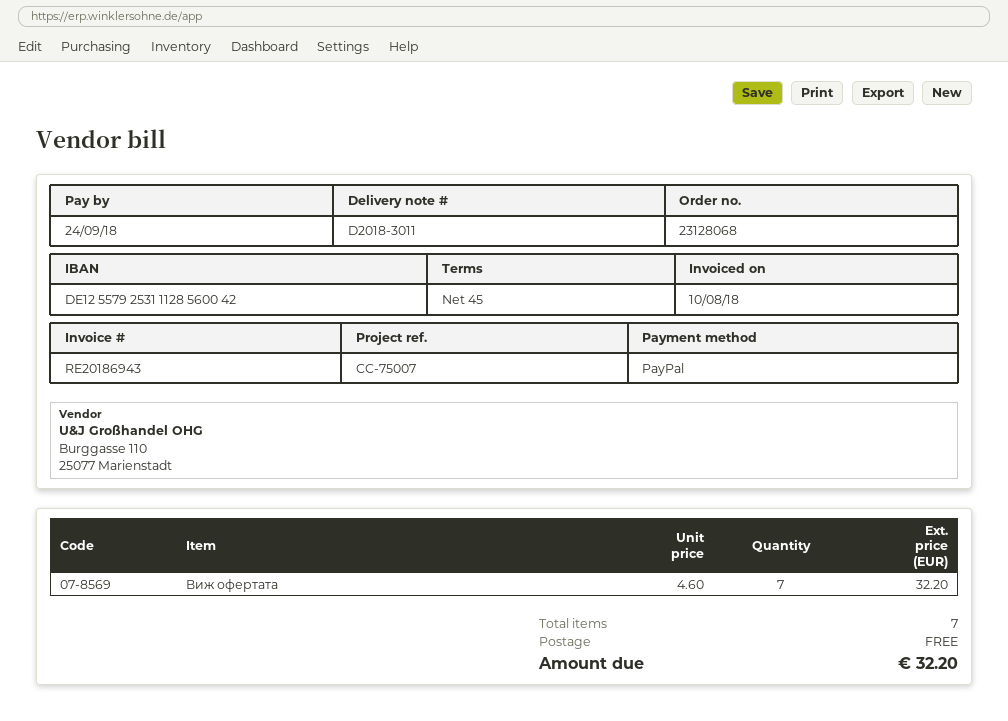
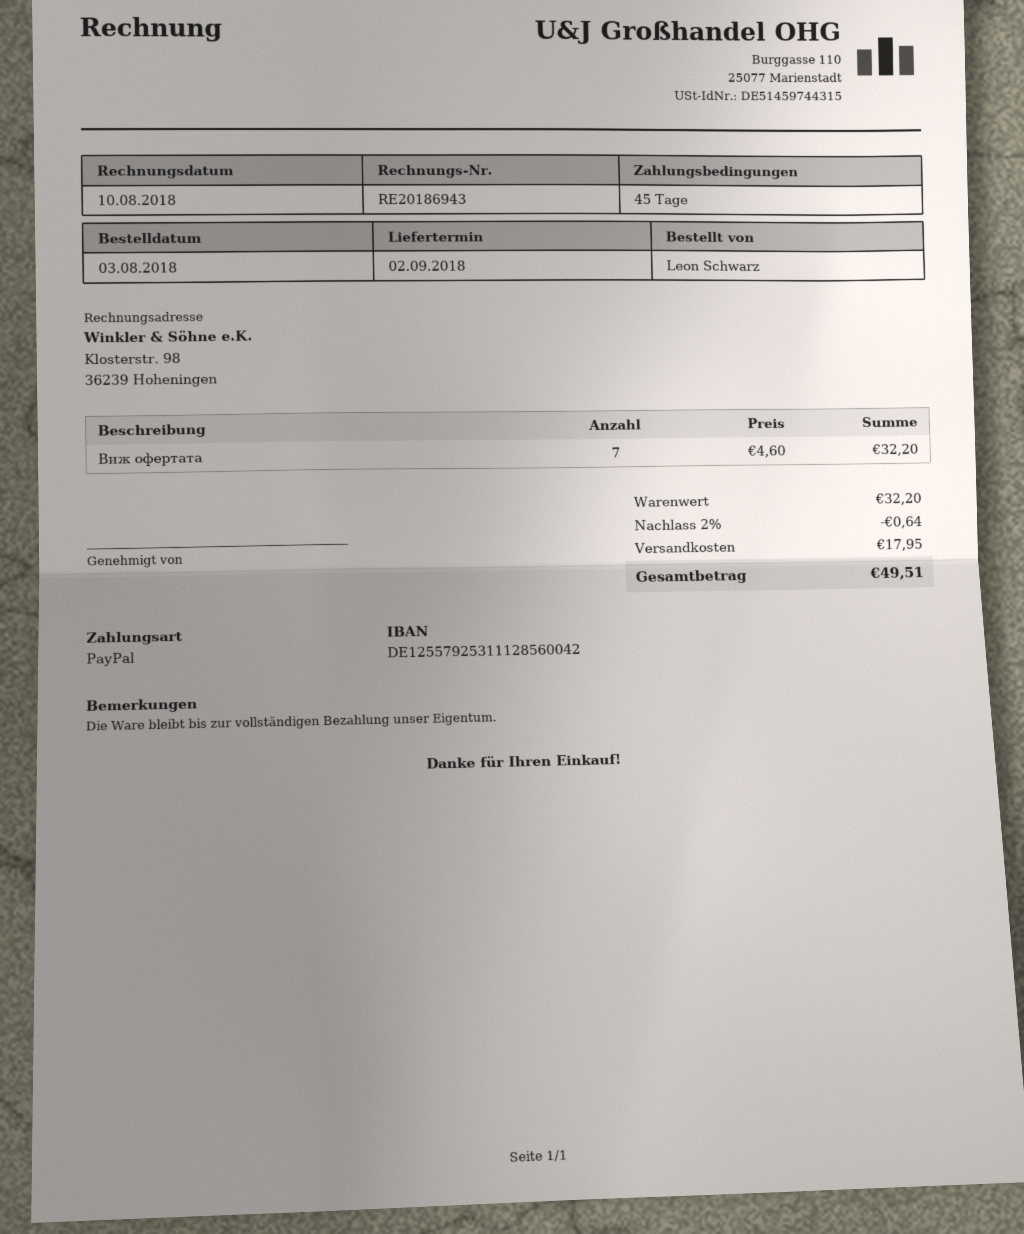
discount: none -> 2% = 0.64
shipping: 0.00 -> 17.95
total: 32.20 -> 49.51

